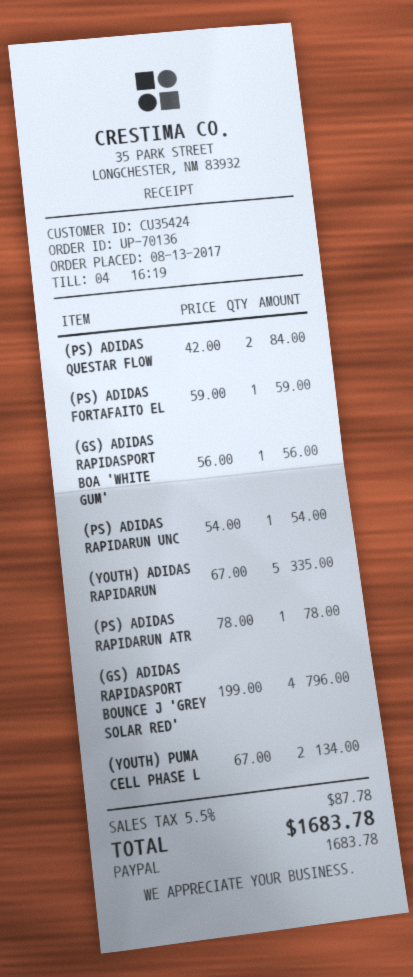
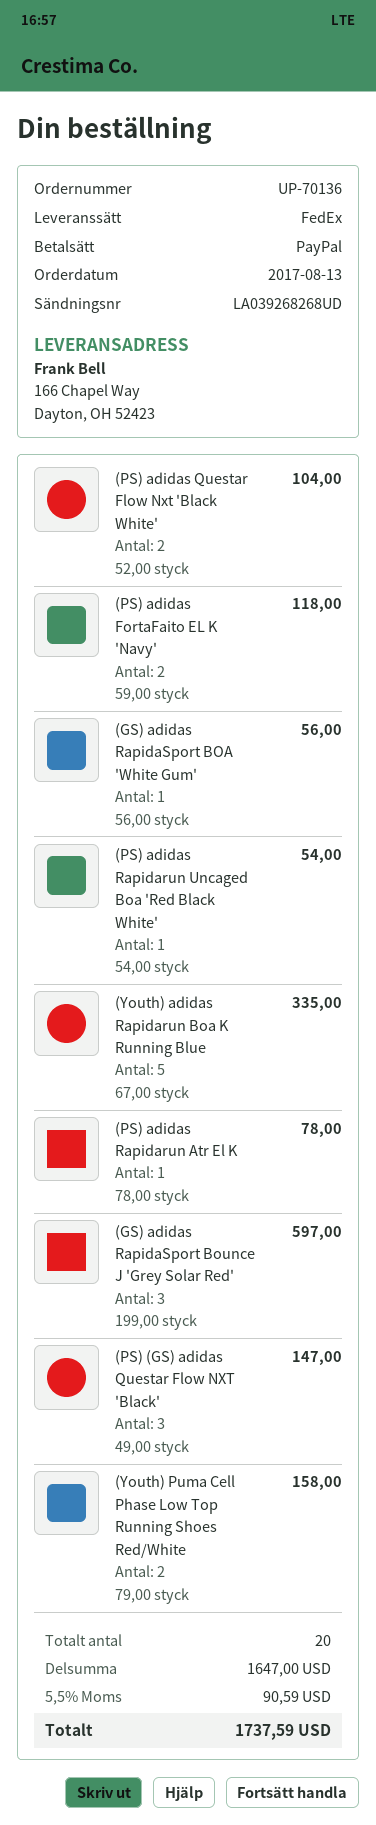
(PS) ADIDAS QUESTAR FLOW: 2 x 42.00 = 84.00 -> 2 x 52.00 = 104.00
(PS) ADIDAS FORTAFAITO EL: 1 x 59.00 = 59.00 -> 2 x 59.00 = 118.00
(GS) ADIDAS RAPIDASPORT BOUNCE J 'GREY SOLAR RED': 4 x 199.00 = 796.00 -> 3 x 199.00 = 597.00
(YOUTH) PUMA CELL PHASE L: 2 x 67.00 = 134.00 -> 2 x 79.00 = 158.00
(PS) (GS) adidas Questar Flow NXT 'Black': none -> 3 x 49.00 = 147.00
tax: 5.5% = 87.78 -> 5.5% = 90.59
total: 1683.78 -> 1737.59

